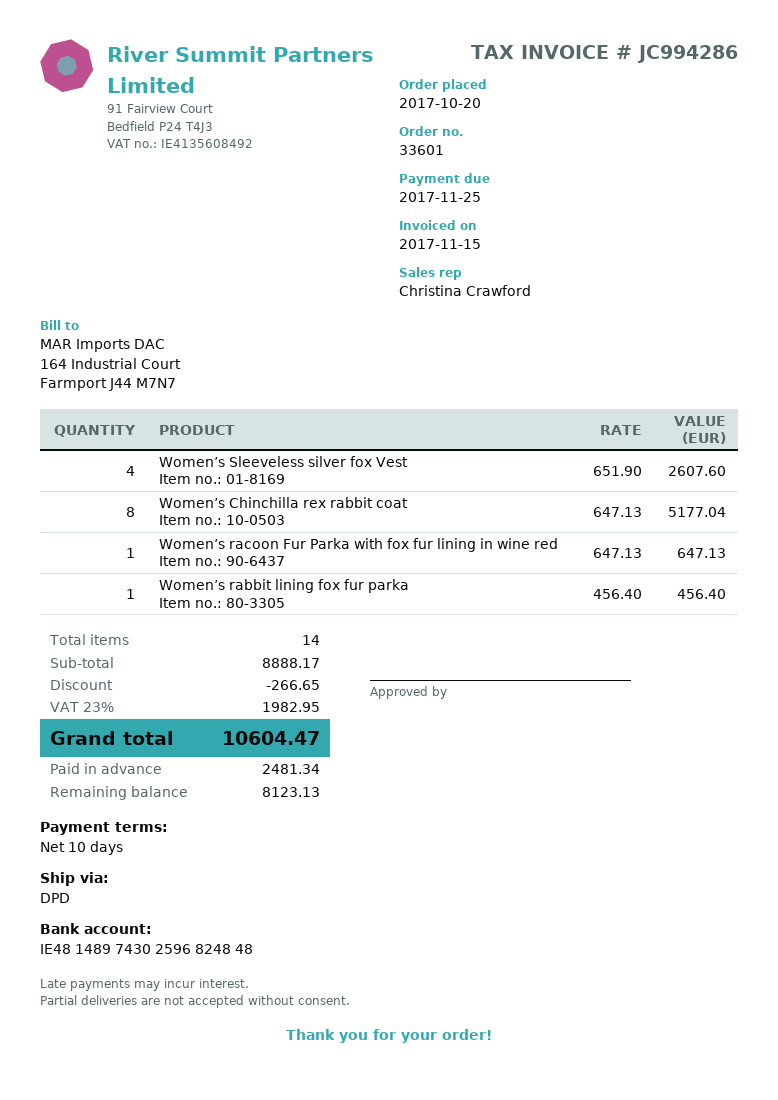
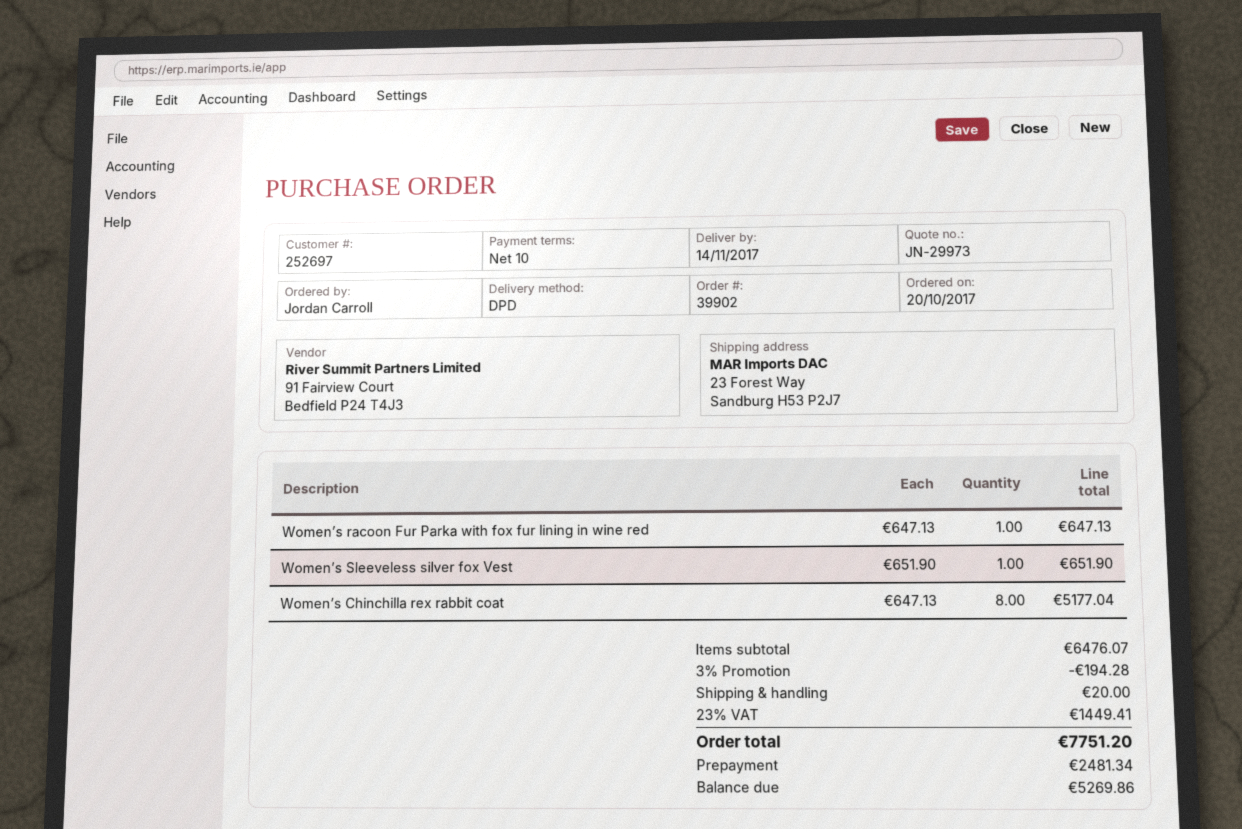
order number: 33601 -> 39902
Women’s Sleeveless silver fox Vest: 4 x 651.90 = 2607.60 -> 1 x 651.90 = 651.90
Women’s rabbit lining fox fur parka: 1 x 456.40 = 456.40 -> none
subtotal: 8888.17 -> 6476.07
discount: 266.65 -> 194.28
shipping: none -> 20.00
tax: 23% = 1982.95 -> 23% = 1449.41
total: 10604.47 -> 7751.20
balance: 8123.13 -> 5269.86

